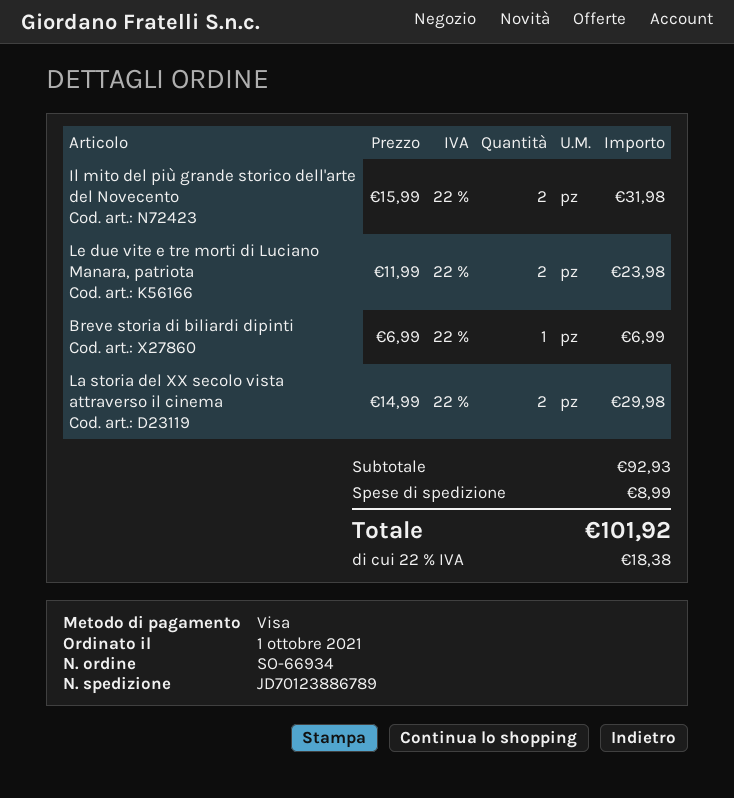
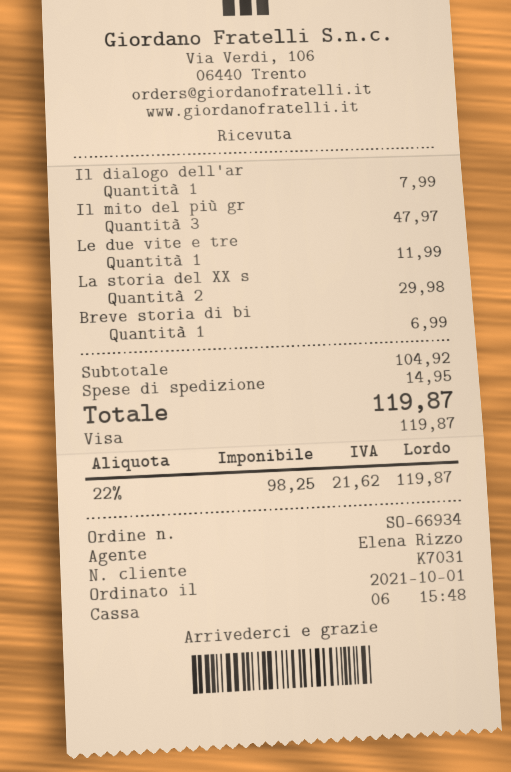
Il mito del più grande storico dell'arte del Novecento: 2 for 31.98 -> 3 for 47.97
Le due vite e tre morti di Luciano Manara, patriota: 2 for 23.98 -> 1 for 11.99
Il dialogo dell'ar: none -> 1 for 7.99
subtotal: 92.93 -> 104.92
shipping: 8.99 -> 14.95
tax: 22% = 18.38 -> 22% = 21.62
total: 101.92 -> 119.87

